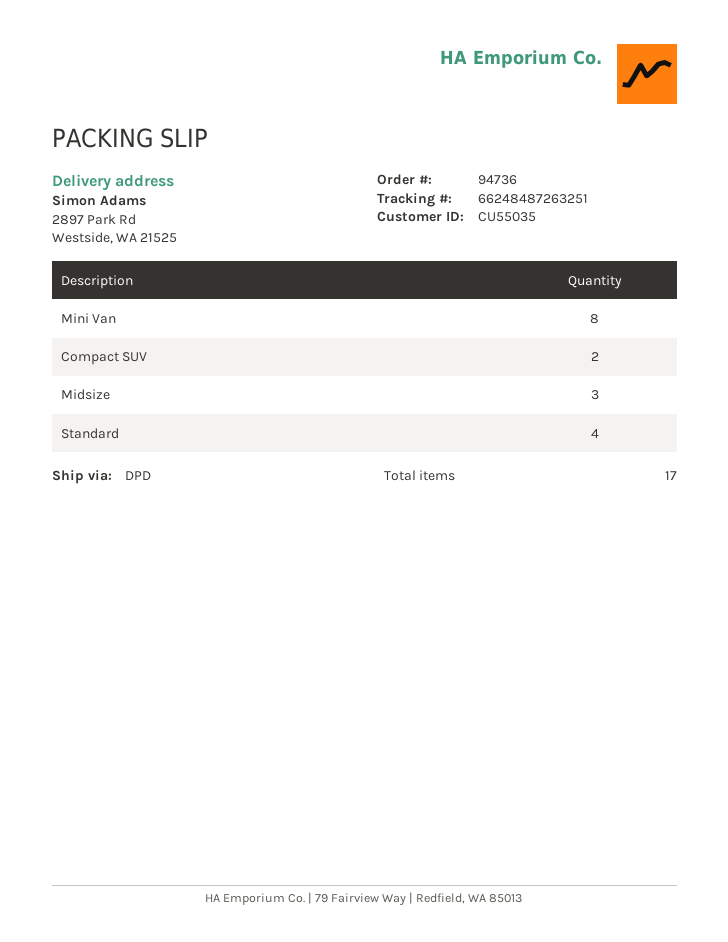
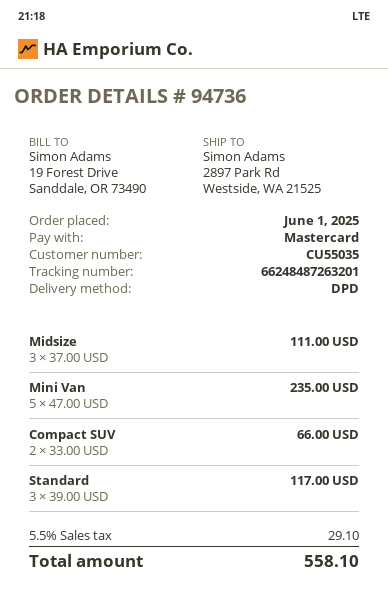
tracking number: 66248487263251 -> 66248487263201
Mini Van: 8 -> 5
Standard: 4 -> 3

